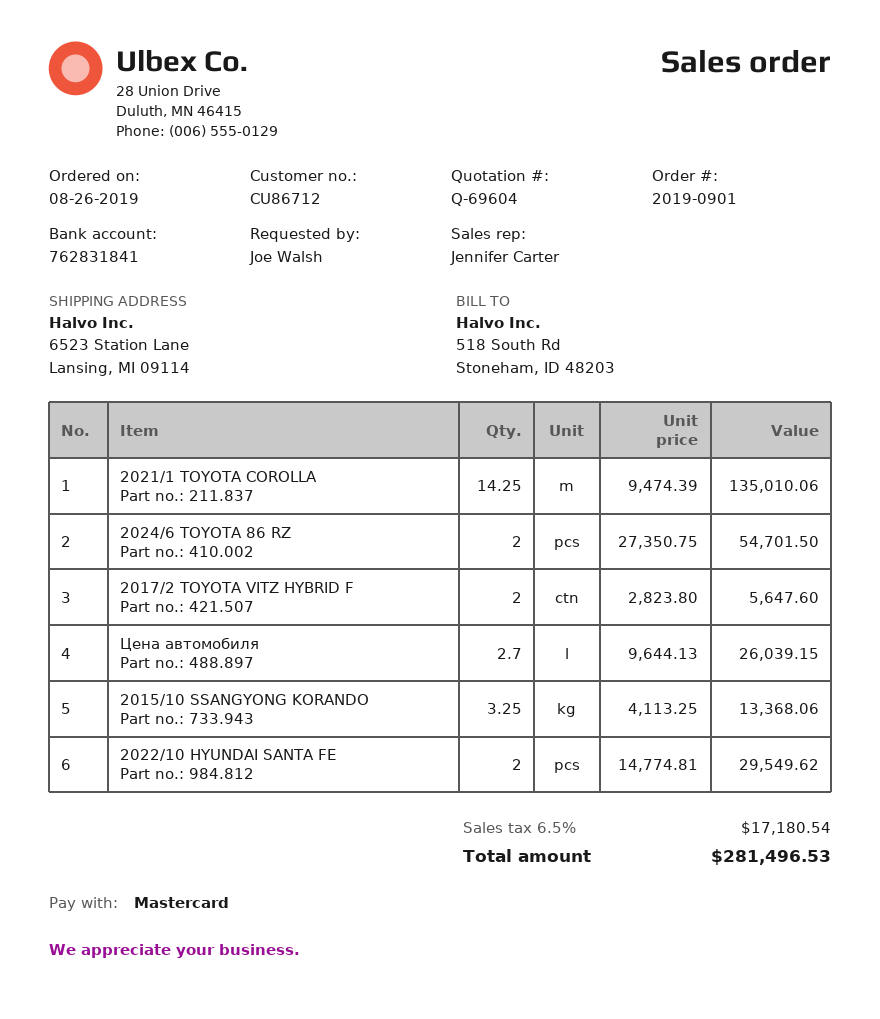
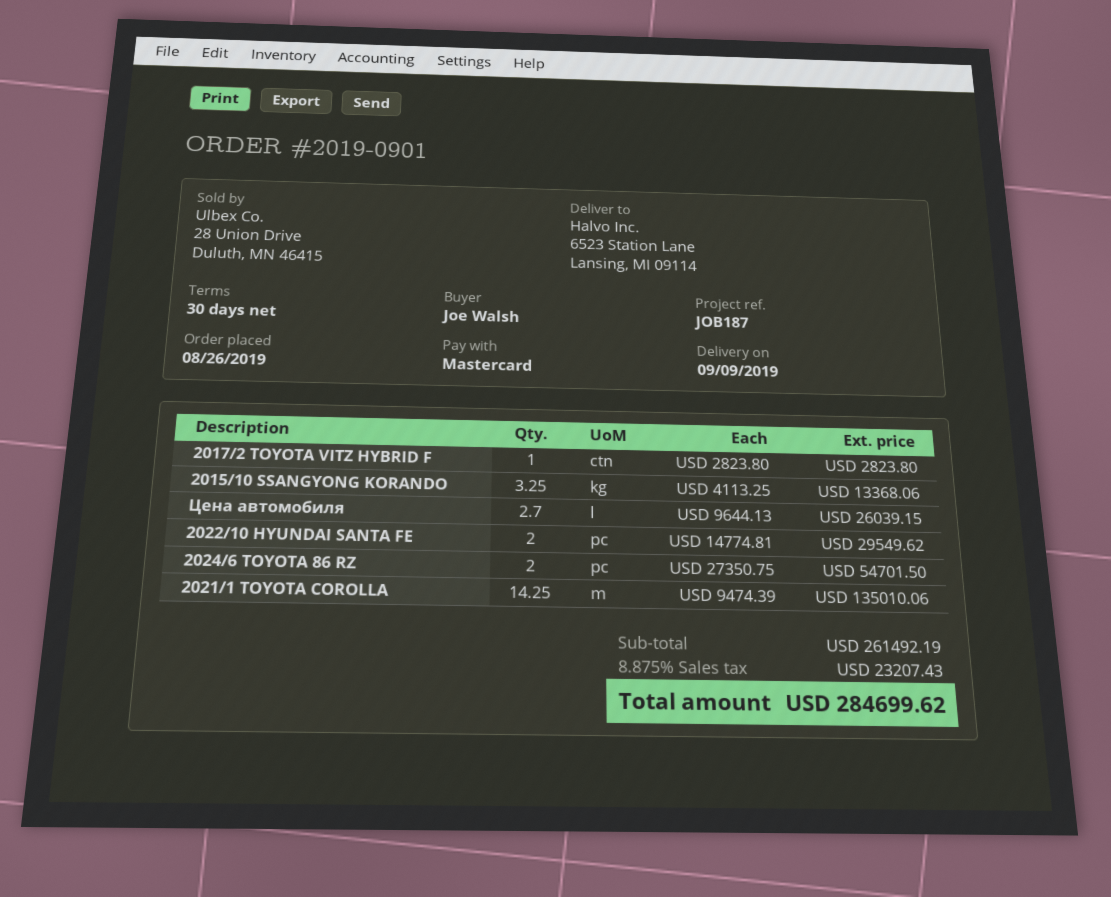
2017/2 TOYOTA VITZ HYBRID F: 2 x 2823.80 = 5647.60 -> 1 x 2823.80 = 2823.80
tax: 6.5% = 17180.54 -> 8.875% = 23207.43
total: 281496.53 -> 284699.62

